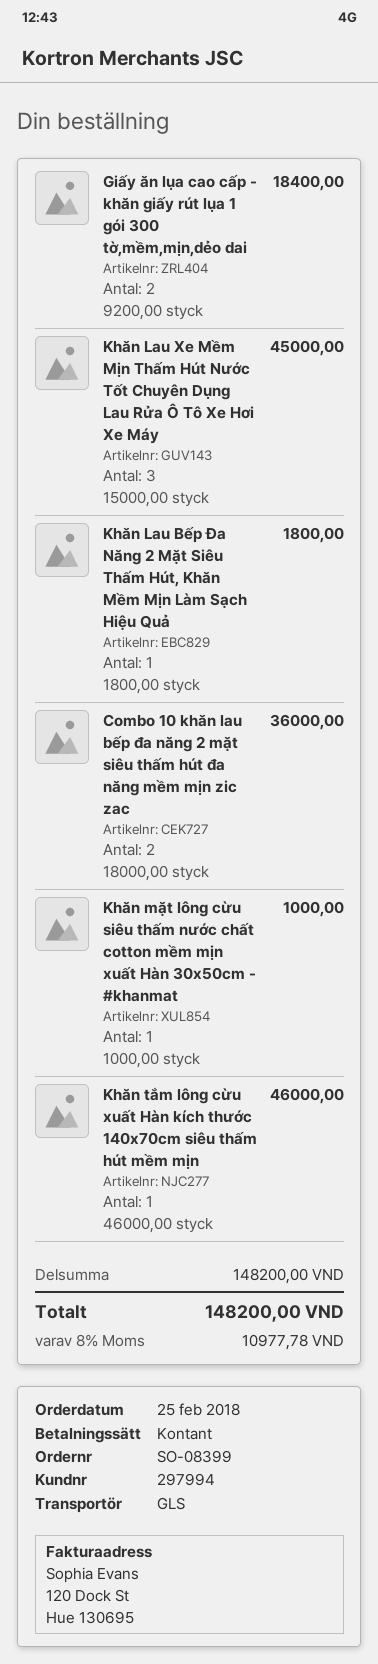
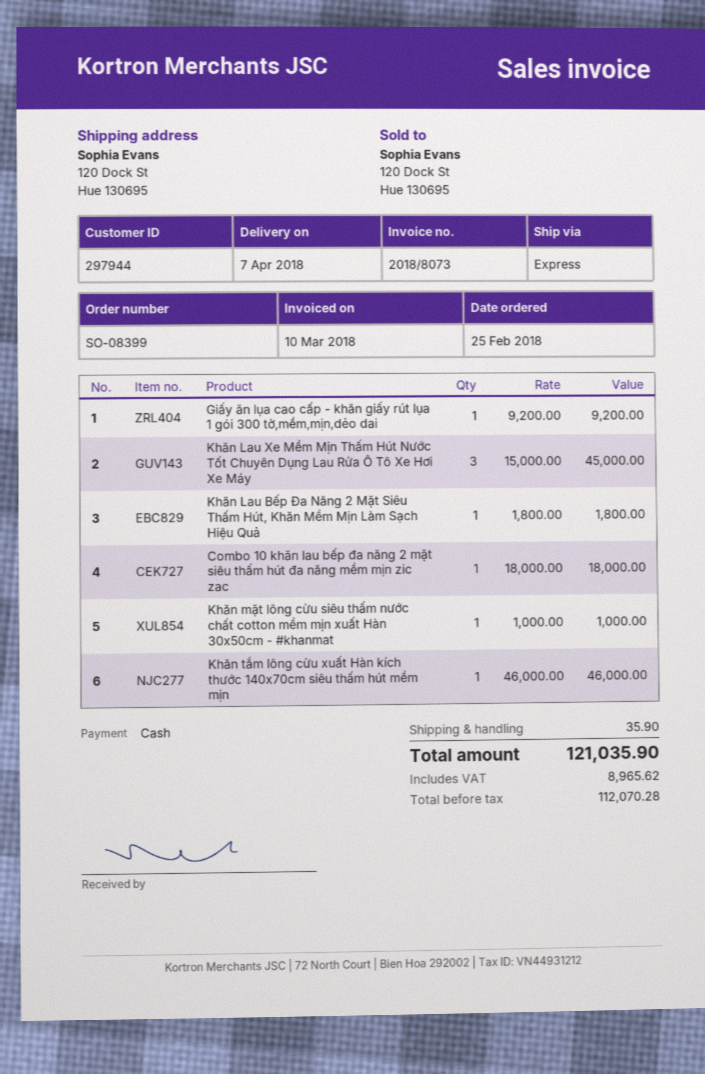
customer number: 297994 -> 297944
shipping method: GLS -> express
Giấy ăn lụa cao cấp - khăn giấy rút lụa 1 gói 300 tờ,mềm,mịn,dẻo dai: 2 x 9200.00 = 18400.00 -> 1 x 9200.00 = 9200.00
Combo 10 khăn lau bếp đa năng 2 mặt siêu thấm hút đa năng mềm mịn zic zac: 2 x 18000.00 = 36000.00 -> 1 x 18000.00 = 18000.00
shipping: none -> 35.90
tax: 10977.78 -> 8965.62
total: 148200.00 -> 121035.90

